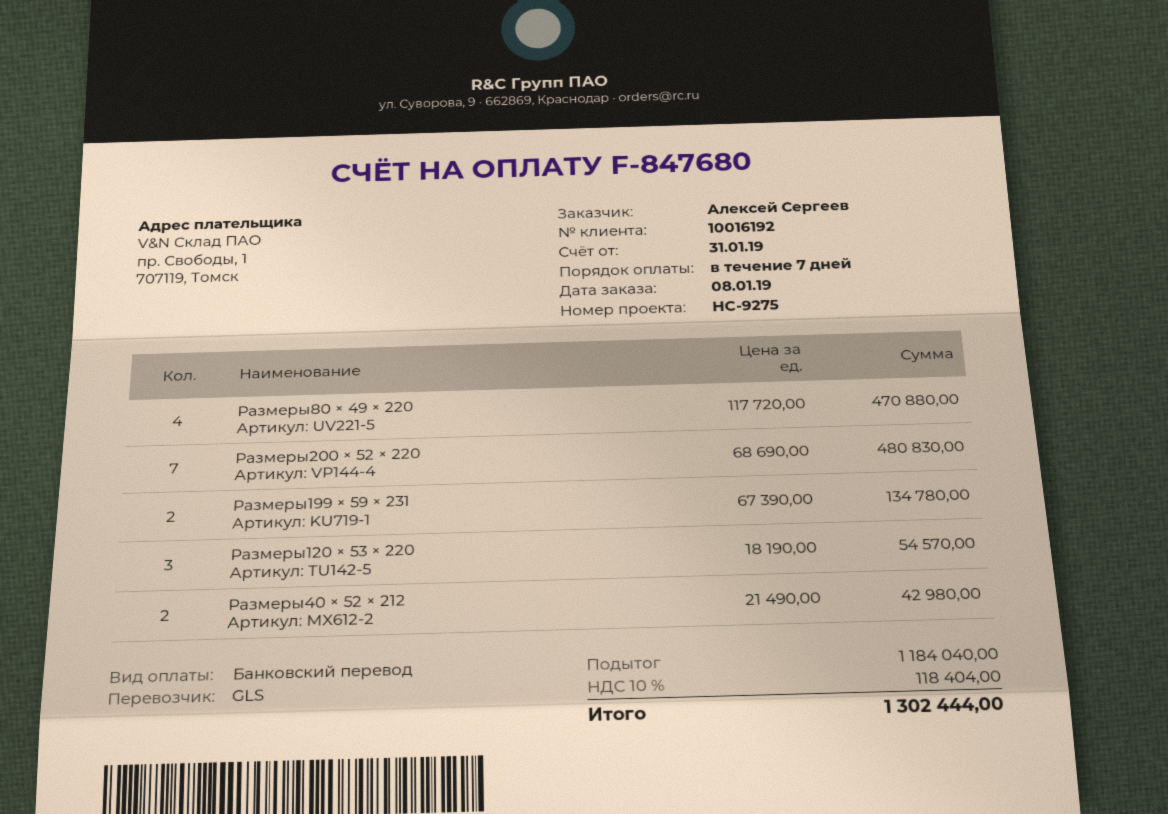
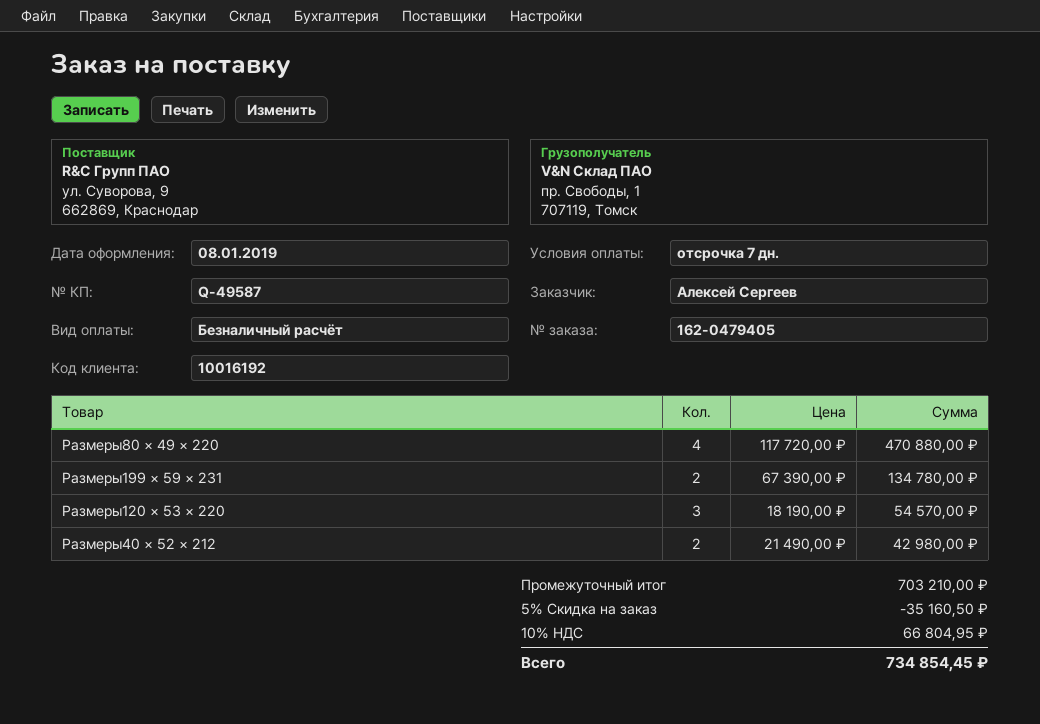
Размеры200 × 52 × 220: 7 x 68690.00 = 480830.00 -> none
subtotal: 1184040.00 -> 703210.00
discount: none -> 5% = 35160.50
tax: 10% = 118404.00 -> 10% = 66804.95
total: 1302444.00 -> 734854.45

